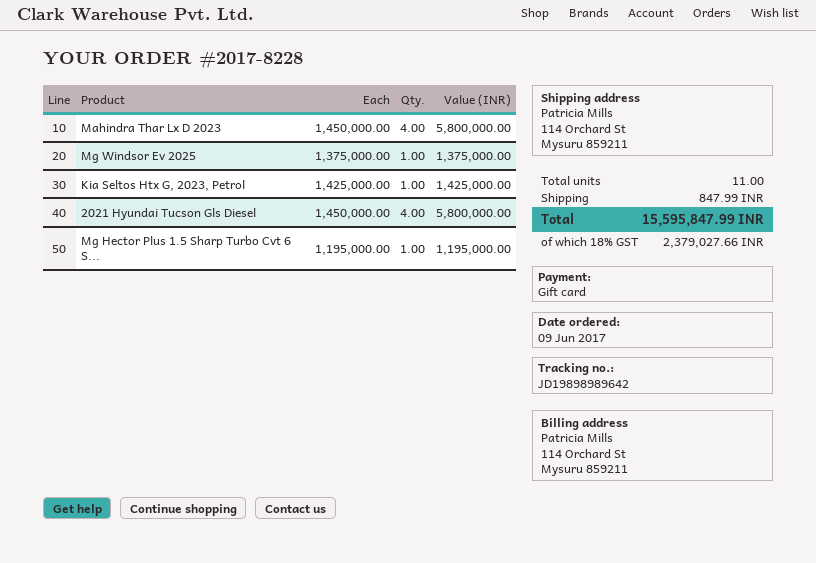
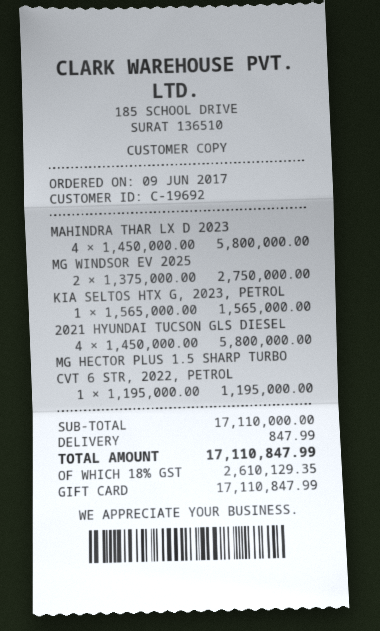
Mg Windsor Ev 2025: 1 x 1375000.00 = 1375000.00 -> 2 x 1375000.00 = 2750000.00
Kia Seltos Htx G, 2023, Petrol: 1 x 1425000.00 = 1425000.00 -> 1 x 1565000.00 = 1565000.00
tax: 18% = 2379027.66 -> 18% = 2610129.35
total: 15595847.99 -> 17110847.99

